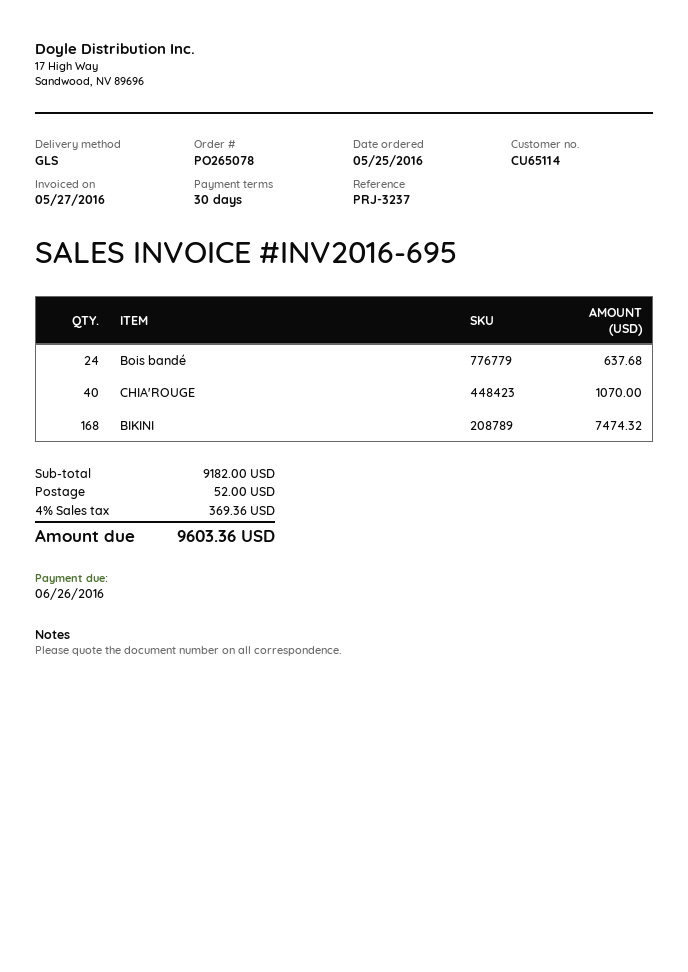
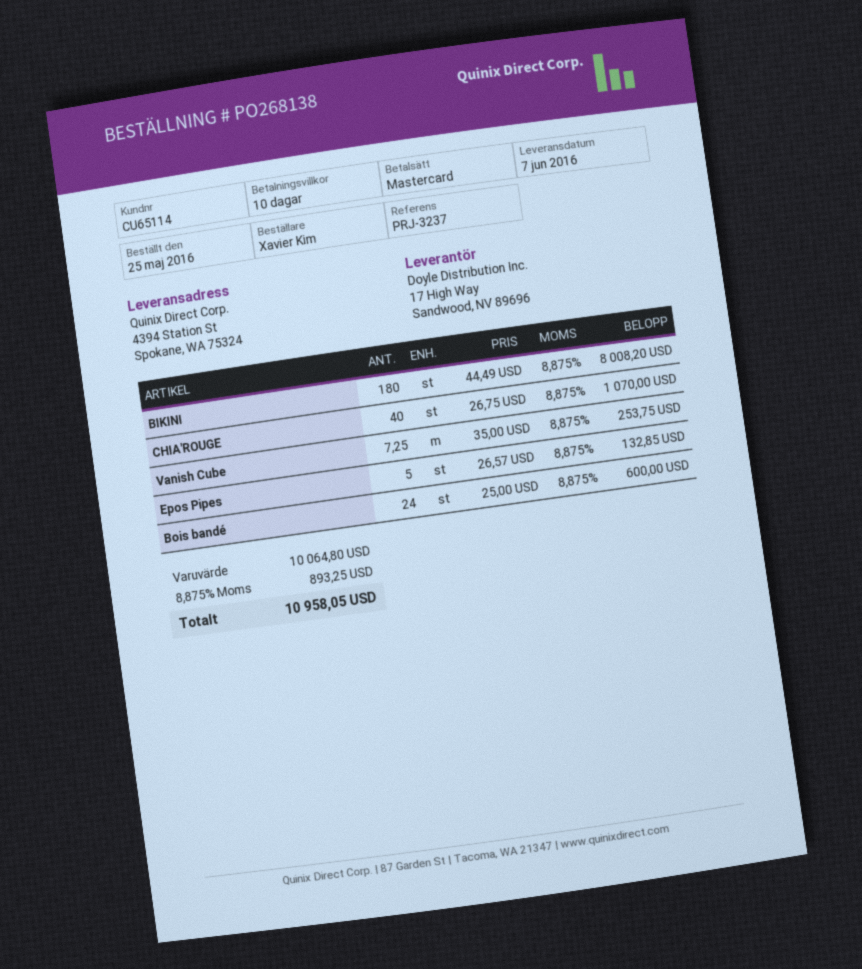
order number: PO265078 -> PO268138
payment terms: 30 days -> 10 days
Bois bandé: 24 for 637.68 -> 24 for 600.00
BIKINI: 168 for 7474.32 -> 180 for 8008.20
Vanish Cube: none -> 7.25 for 253.75
Epos Pipes: none -> 5 for 132.85
subtotal: 9182.00 -> 10064.80
shipping: 52.00 -> none
tax: 4% = 369.36 -> 8.875% = 893.25
total: 9603.36 -> 10958.05

